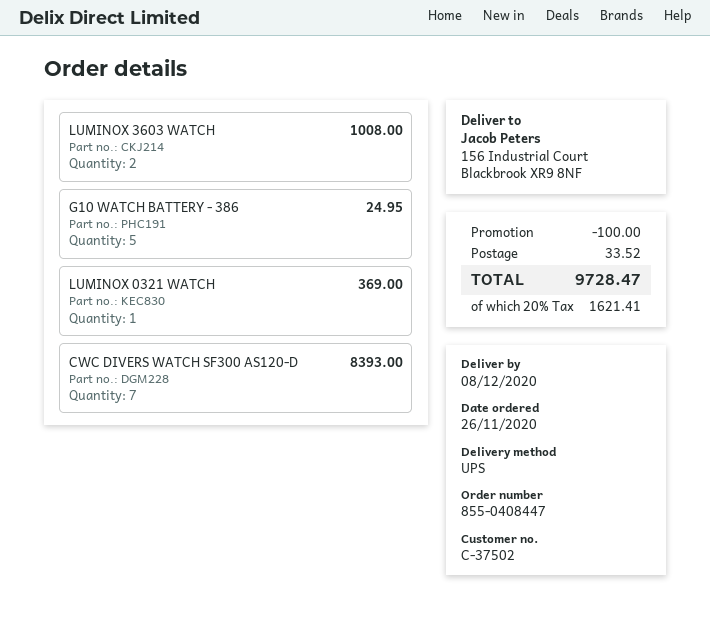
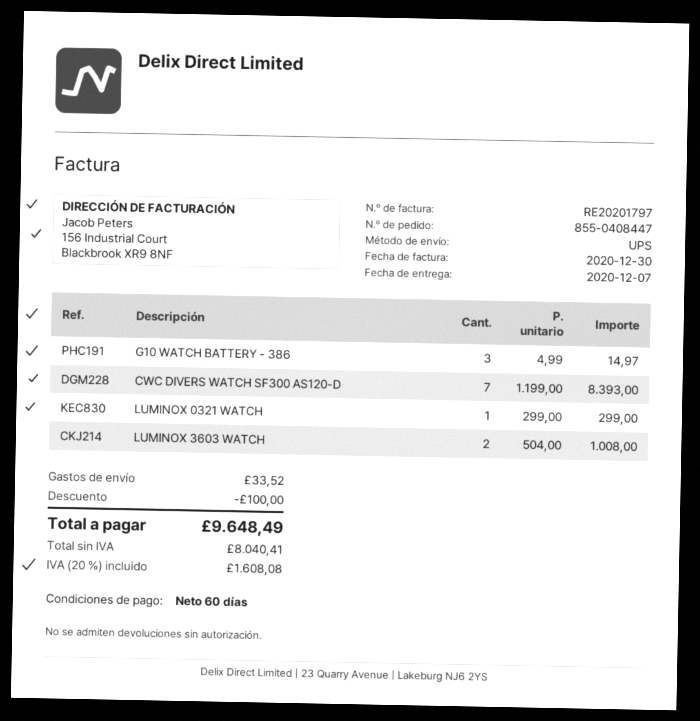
delivery date: 2020-12-08 -> 2020-12-07
G10 WATCH BATTERY - 386: 5 for 24.95 -> 3 for 14.97
LUMINOX 0321 WATCH: 1 for 369.00 -> 1 for 299.00
tax: 20% = 1621.41 -> 20% = 1608.08
total: 9728.47 -> 9648.49

